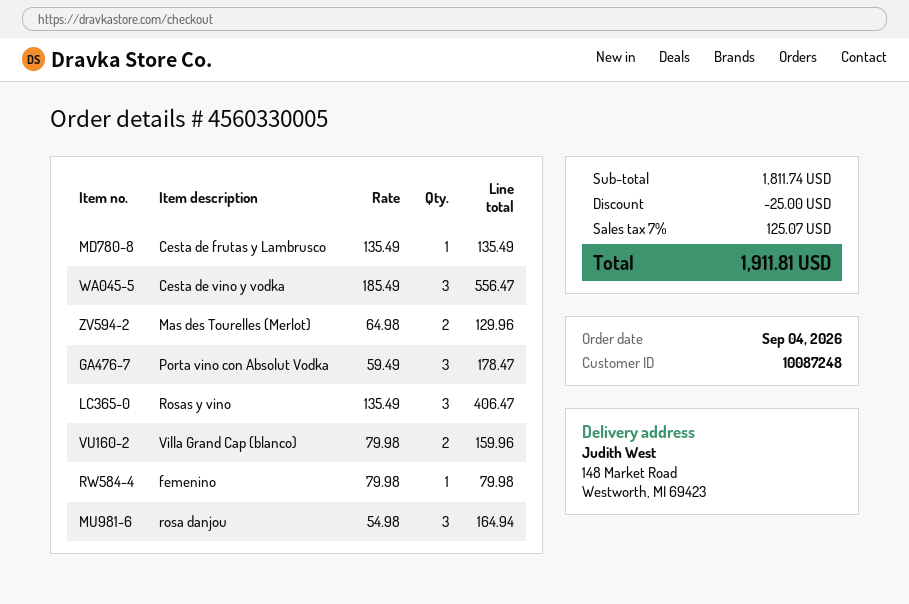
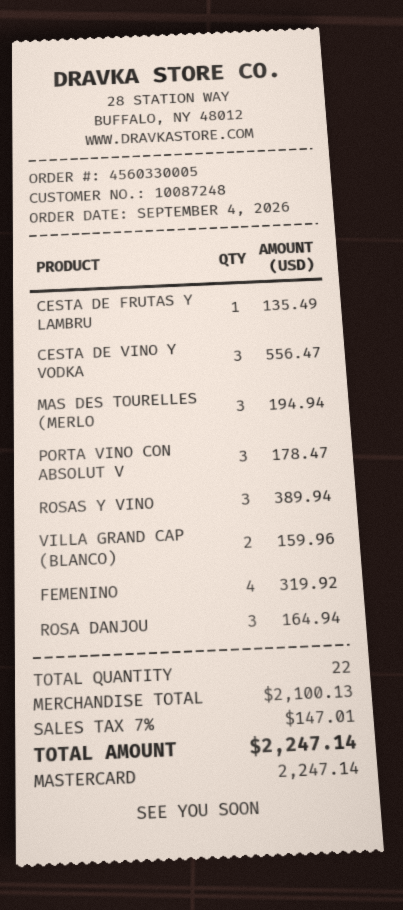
Mas des Tourelles (Merlot): 2 for 129.96 -> 3 for 194.94
Rosas y vino: 3 for 406.47 -> 3 for 389.94
femenino: 1 for 79.98 -> 4 for 319.92
subtotal: 1811.74 -> 2100.13
discount: 25.00 -> none
tax: 7% = 125.07 -> 7% = 147.01
total: 1911.81 -> 2247.14

